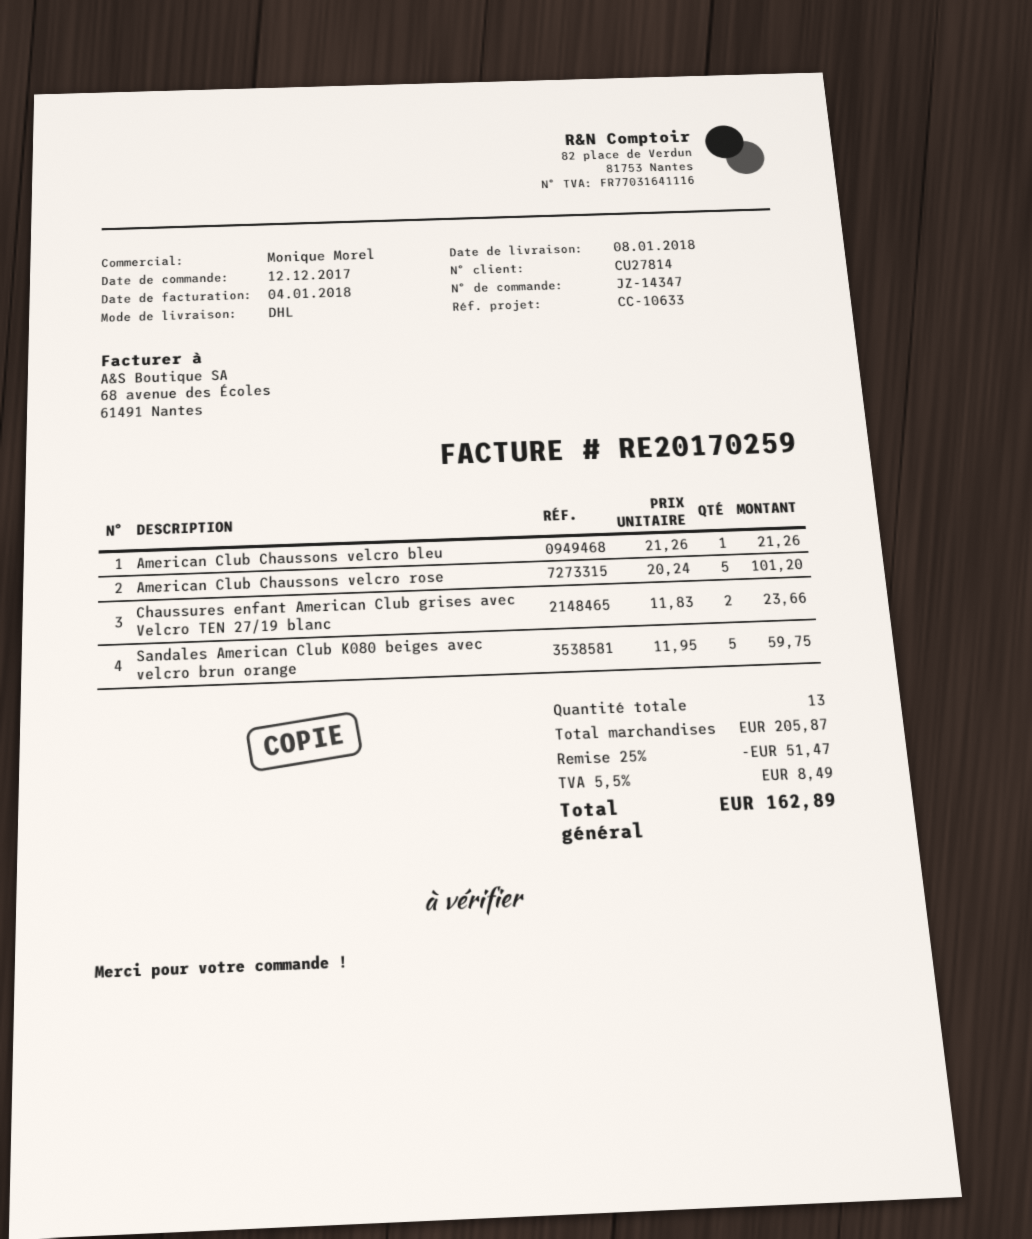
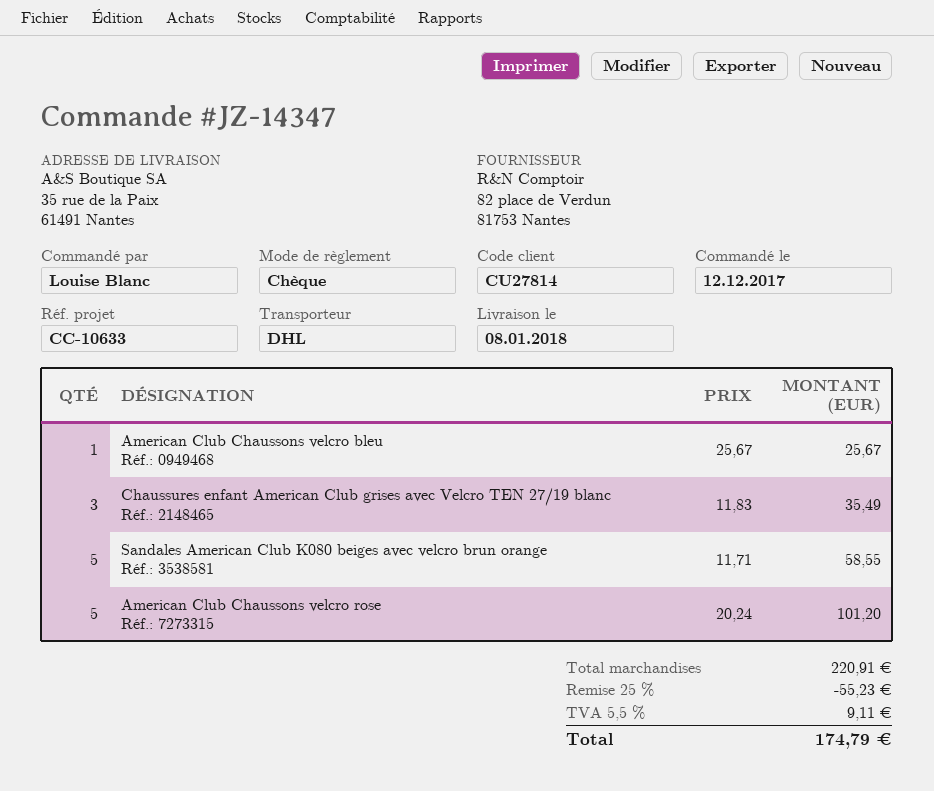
American Club Chaussons velcro bleu: 1 x 21.26 = 21.26 -> 1 x 25.67 = 25.67
Chaussures enfant American Club grises avec Velcro TEN 27/19 blanc: 2 x 11.83 = 23.66 -> 3 x 11.83 = 35.49
Sandales American Club K080 beiges avec velcro brun orange: 5 x 11.95 = 59.75 -> 5 x 11.71 = 58.55
subtotal: 205.87 -> 220.91
discount: 25% = 51.47 -> 25% = 55.23
tax: 5.5% = 8.49 -> 5.5% = 9.11
total: 162.89 -> 174.79

